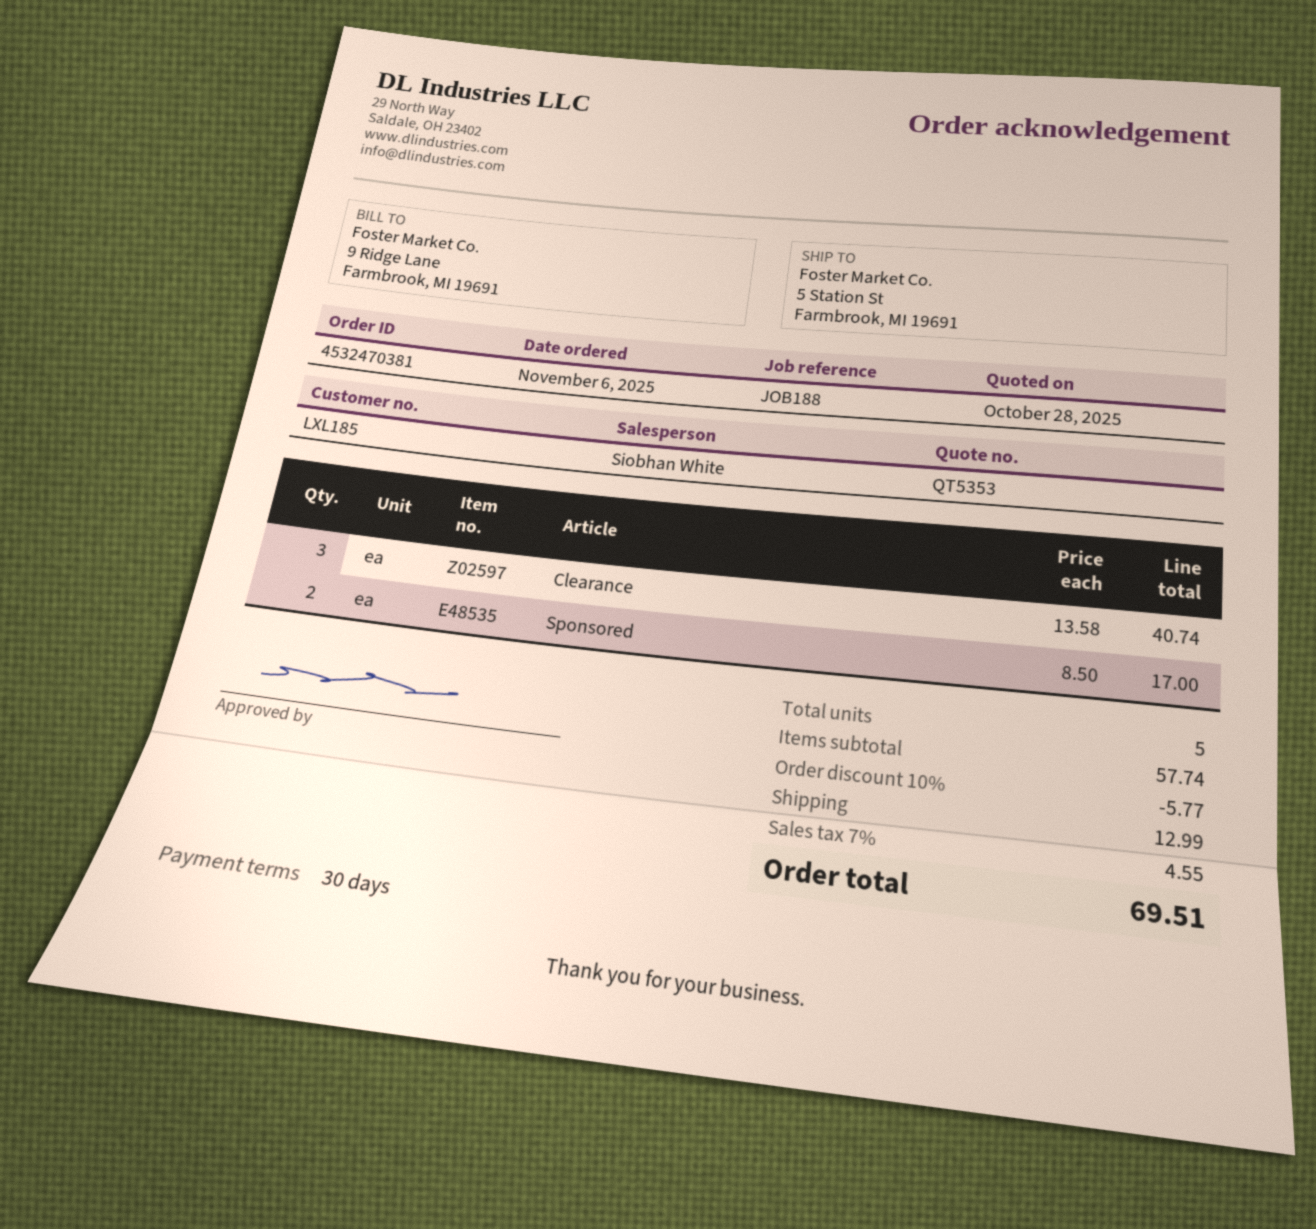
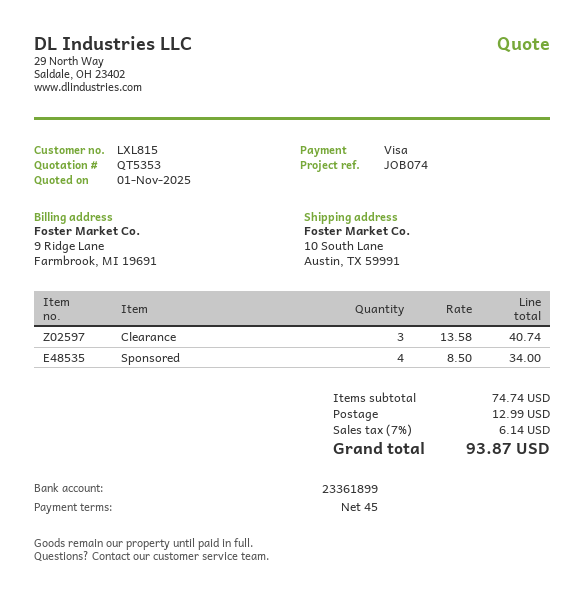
quote date: 2025-10-28 -> 2025-11-01
payment terms: 30 days -> 45 days
customer number: LXL185 -> LXL815
reference: JOB188 -> JOB074
ship to: 5 Station St, Farmbrook, MI 19691 -> 10 South Lane, Austin, TX 59991
Sponsored: 2 x 8.50 = 17.00 -> 4 x 8.50 = 34.00
subtotal: 57.74 -> 74.74
discount: 10% = 5.77 -> none
tax: 7% = 4.55 -> 7% = 6.14
total: 69.51 -> 93.87

